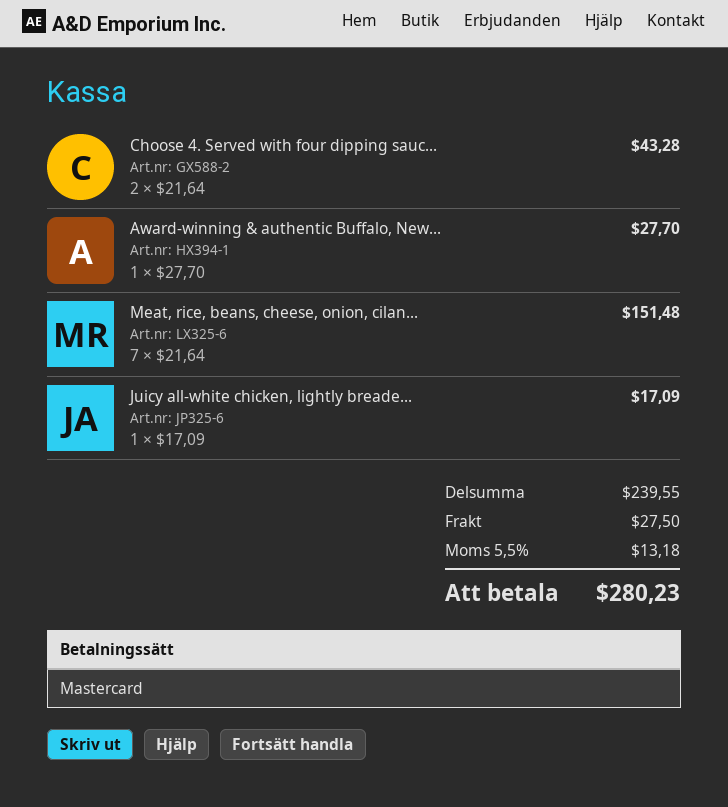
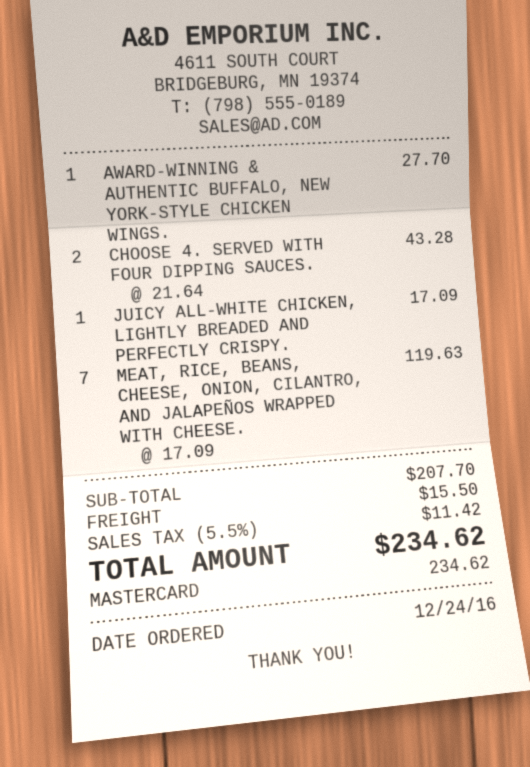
Meat, rice, beans, cheese, onion, cilan...: 7 x 21.64 = 151.48 -> 7 x 17.09 = 119.63
subtotal: 239.55 -> 207.70
shipping: 27.50 -> 15.50
tax: 5.5% = 13.18 -> 5.5% = 11.42
total: 280.23 -> 234.62

